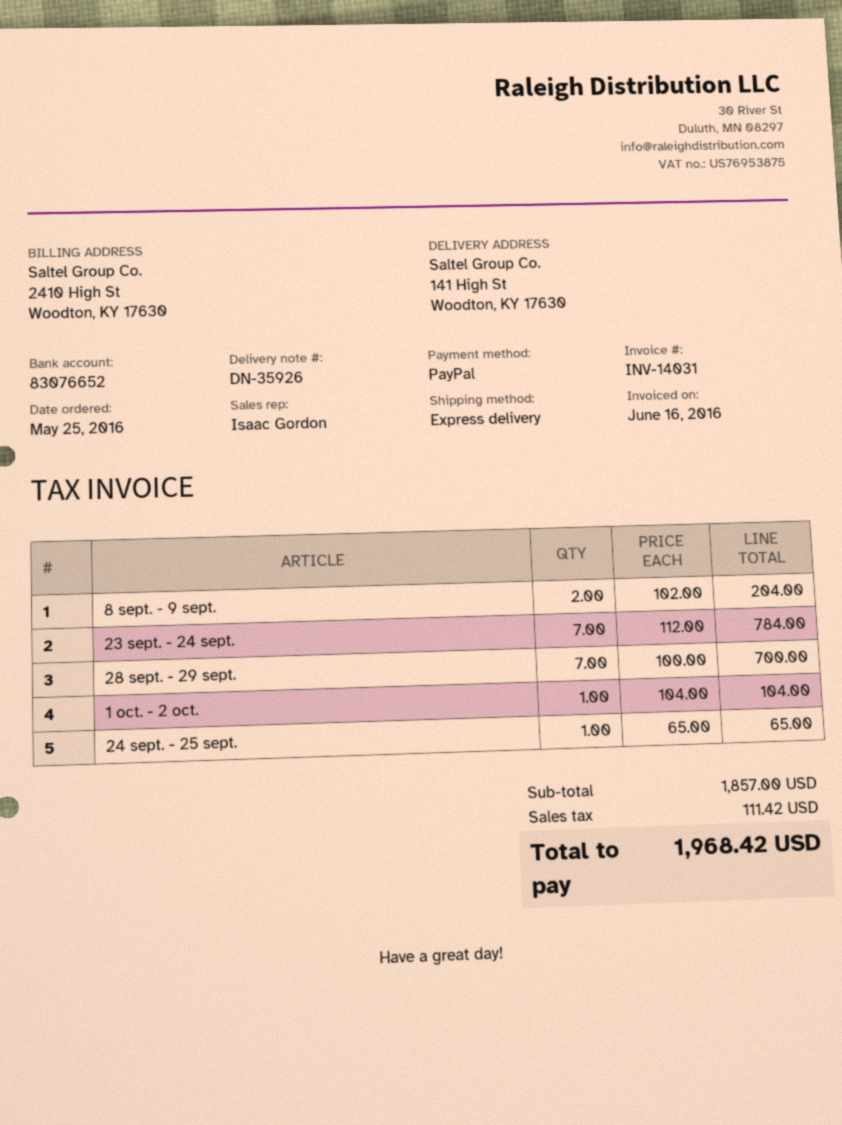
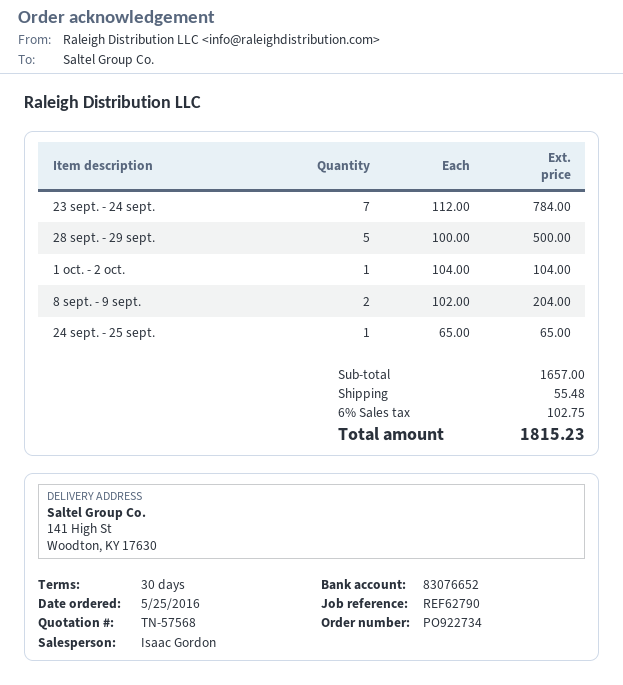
28 sept. - 29 sept.: 7 x 100.00 = 700.00 -> 5 x 100.00 = 500.00
subtotal: 1857.00 -> 1657.00
shipping: none -> 55.48
tax: 111.42 -> 102.75
total: 1968.42 -> 1815.23

